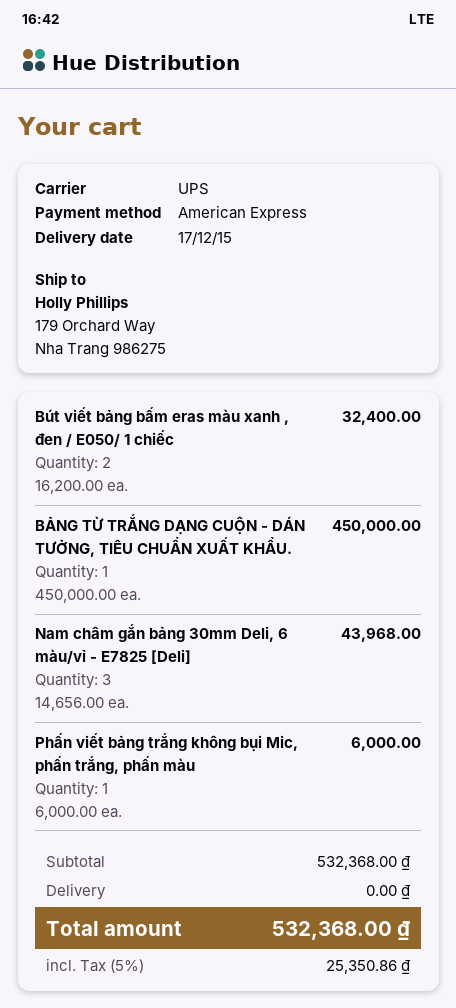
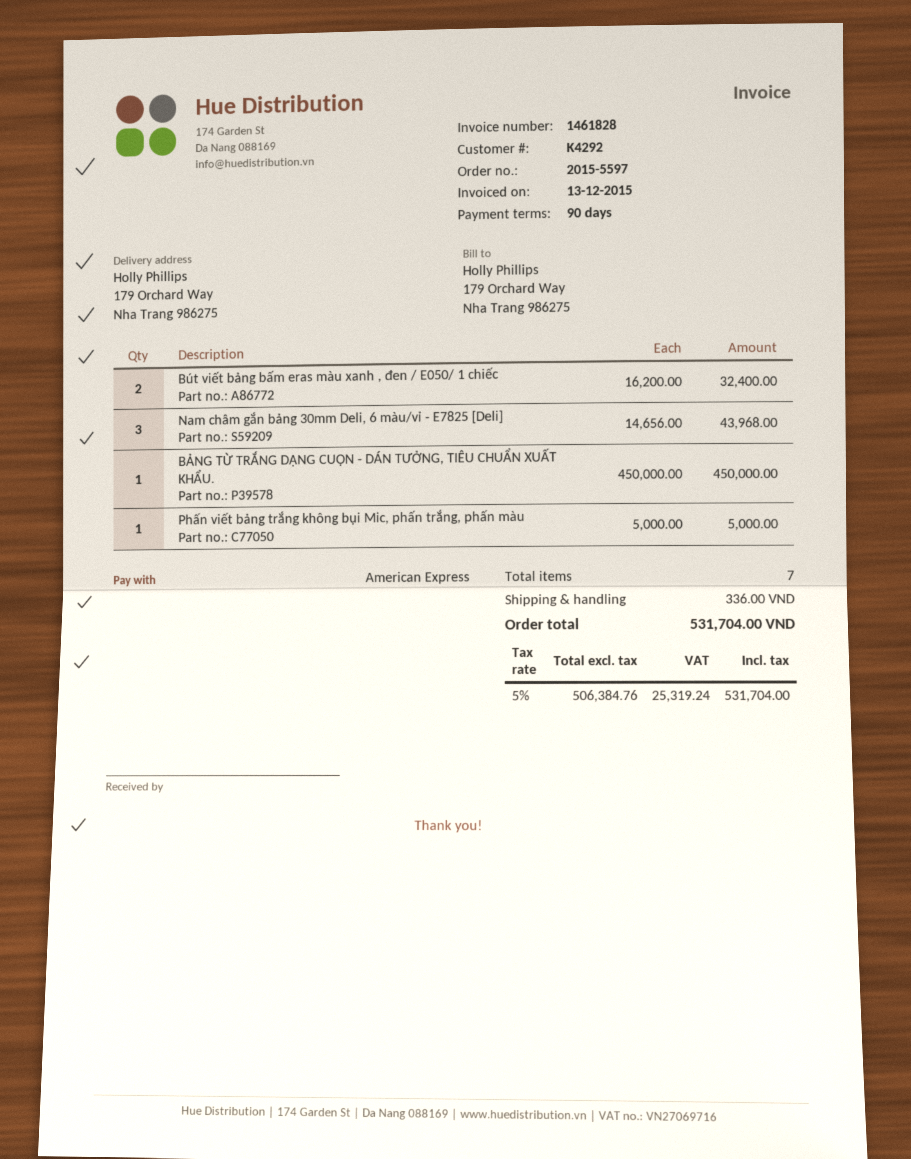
Phấn viết bảng trắng không bụi Mic, phấn trắng, phấn màu: 1 x 6000.00 = 6000.00 -> 1 x 5000.00 = 5000.00
shipping: 0.00 -> 336.00
tax: 5% = 25350.86 -> 5% = 25319.24
total: 532368.00 -> 531704.00

